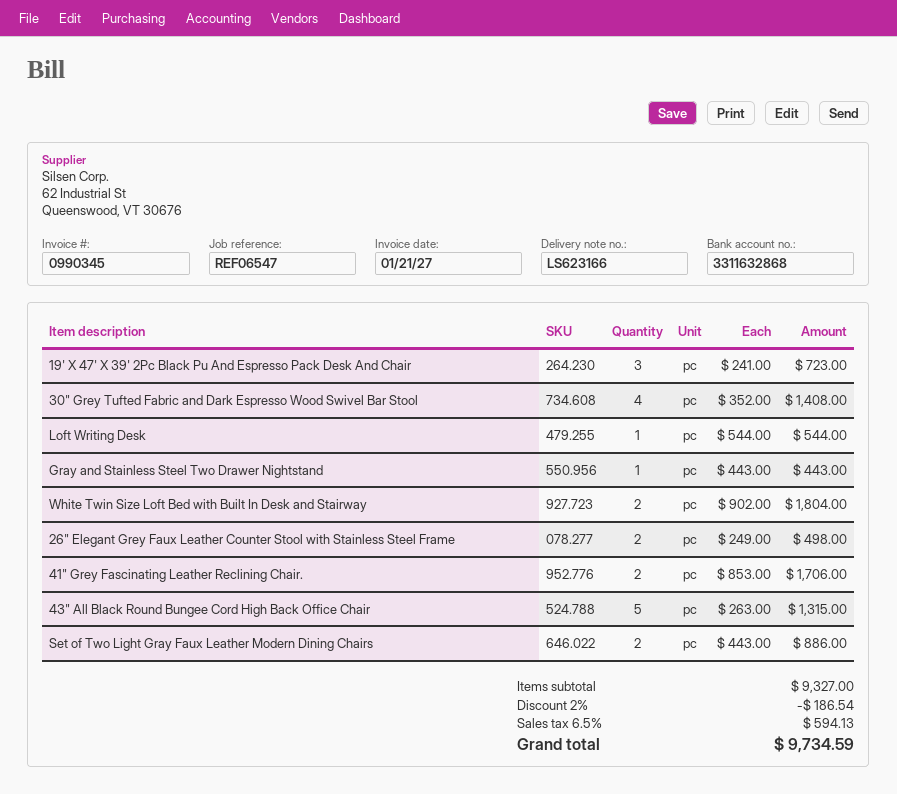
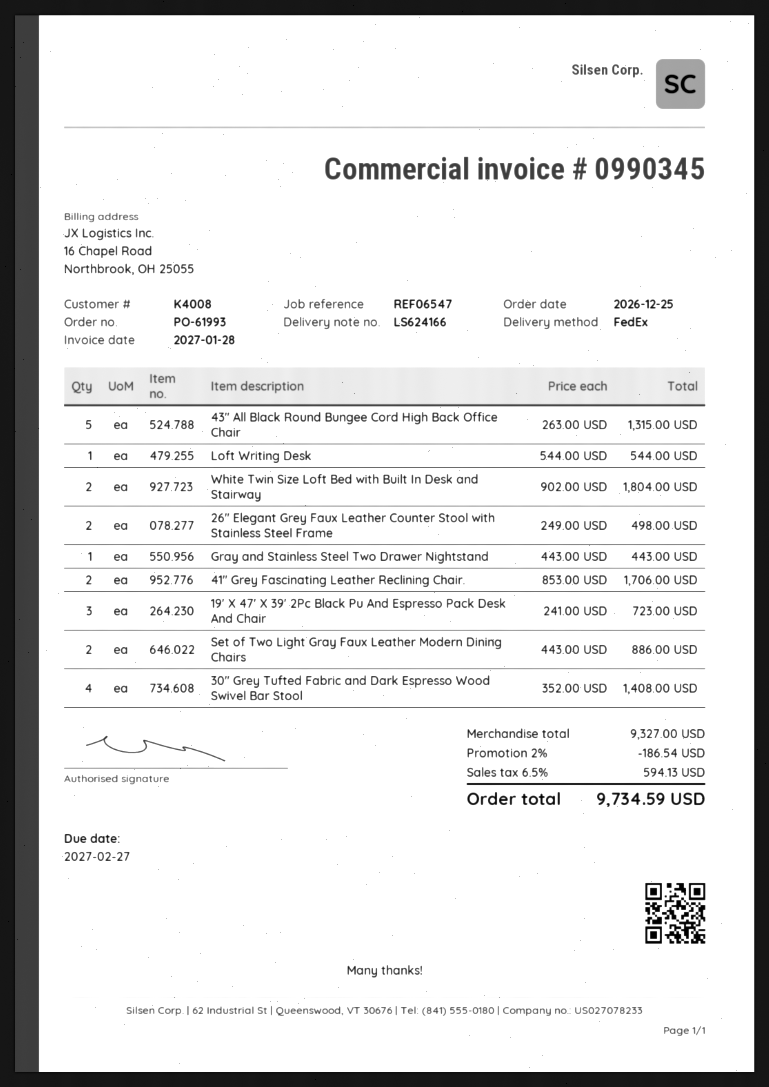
delivery note number: LS623166 -> LS624166
invoice date: 2027-01-21 -> 2027-01-28

